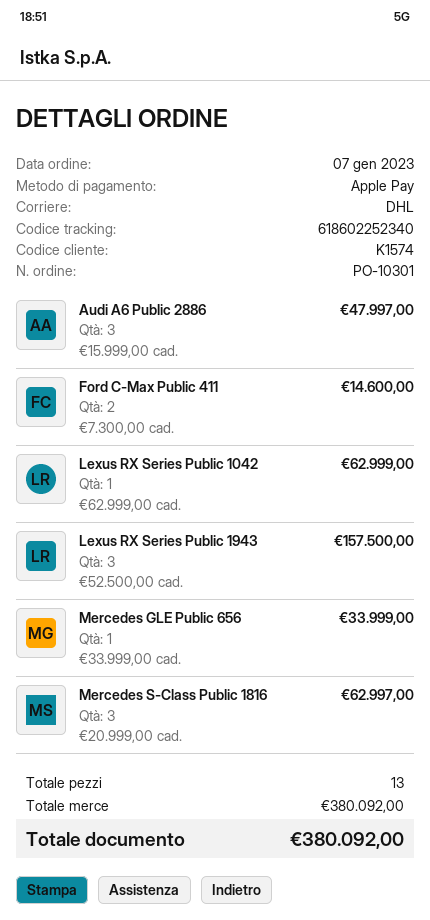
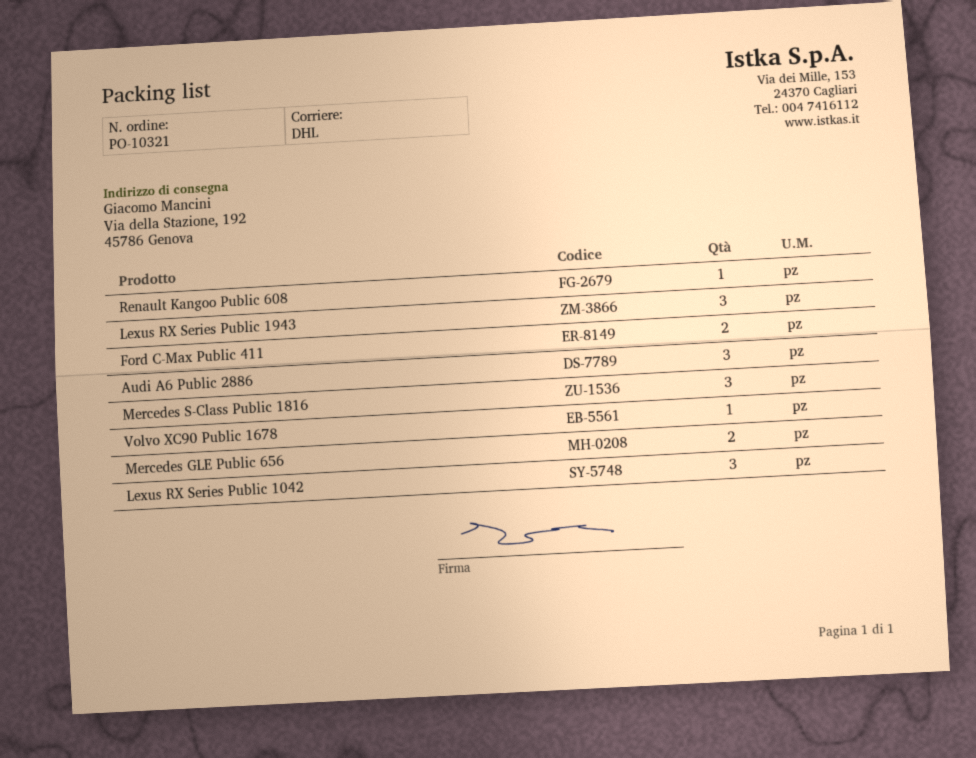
order number: PO-10301 -> PO-10321
Lexus RX Series Public 1042: 1 -> 3
Mercedes GLE Public 656: 1 -> 2
Renault Kangoo Public 608: none -> 1
Volvo XC90 Public 1678: none -> 1

